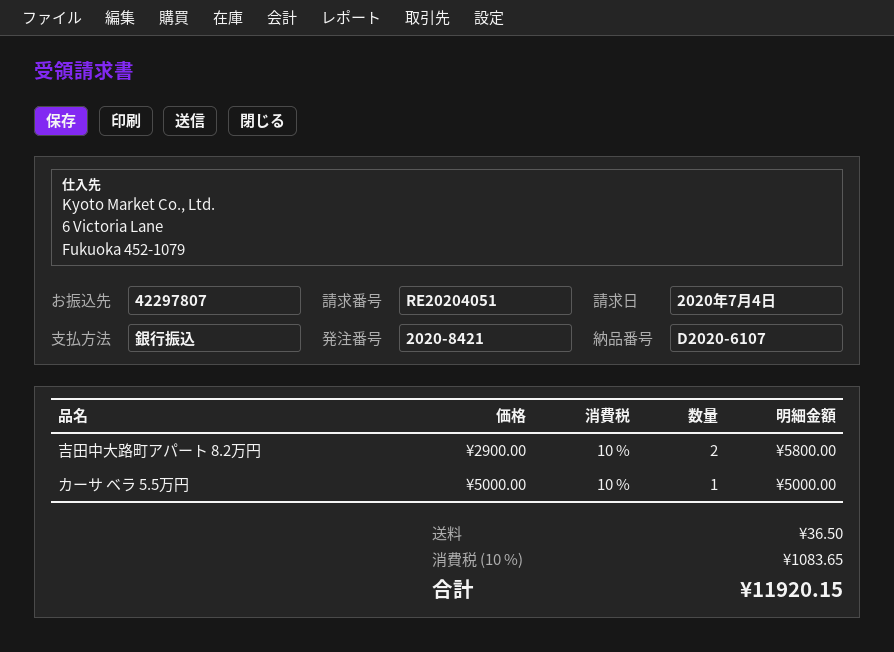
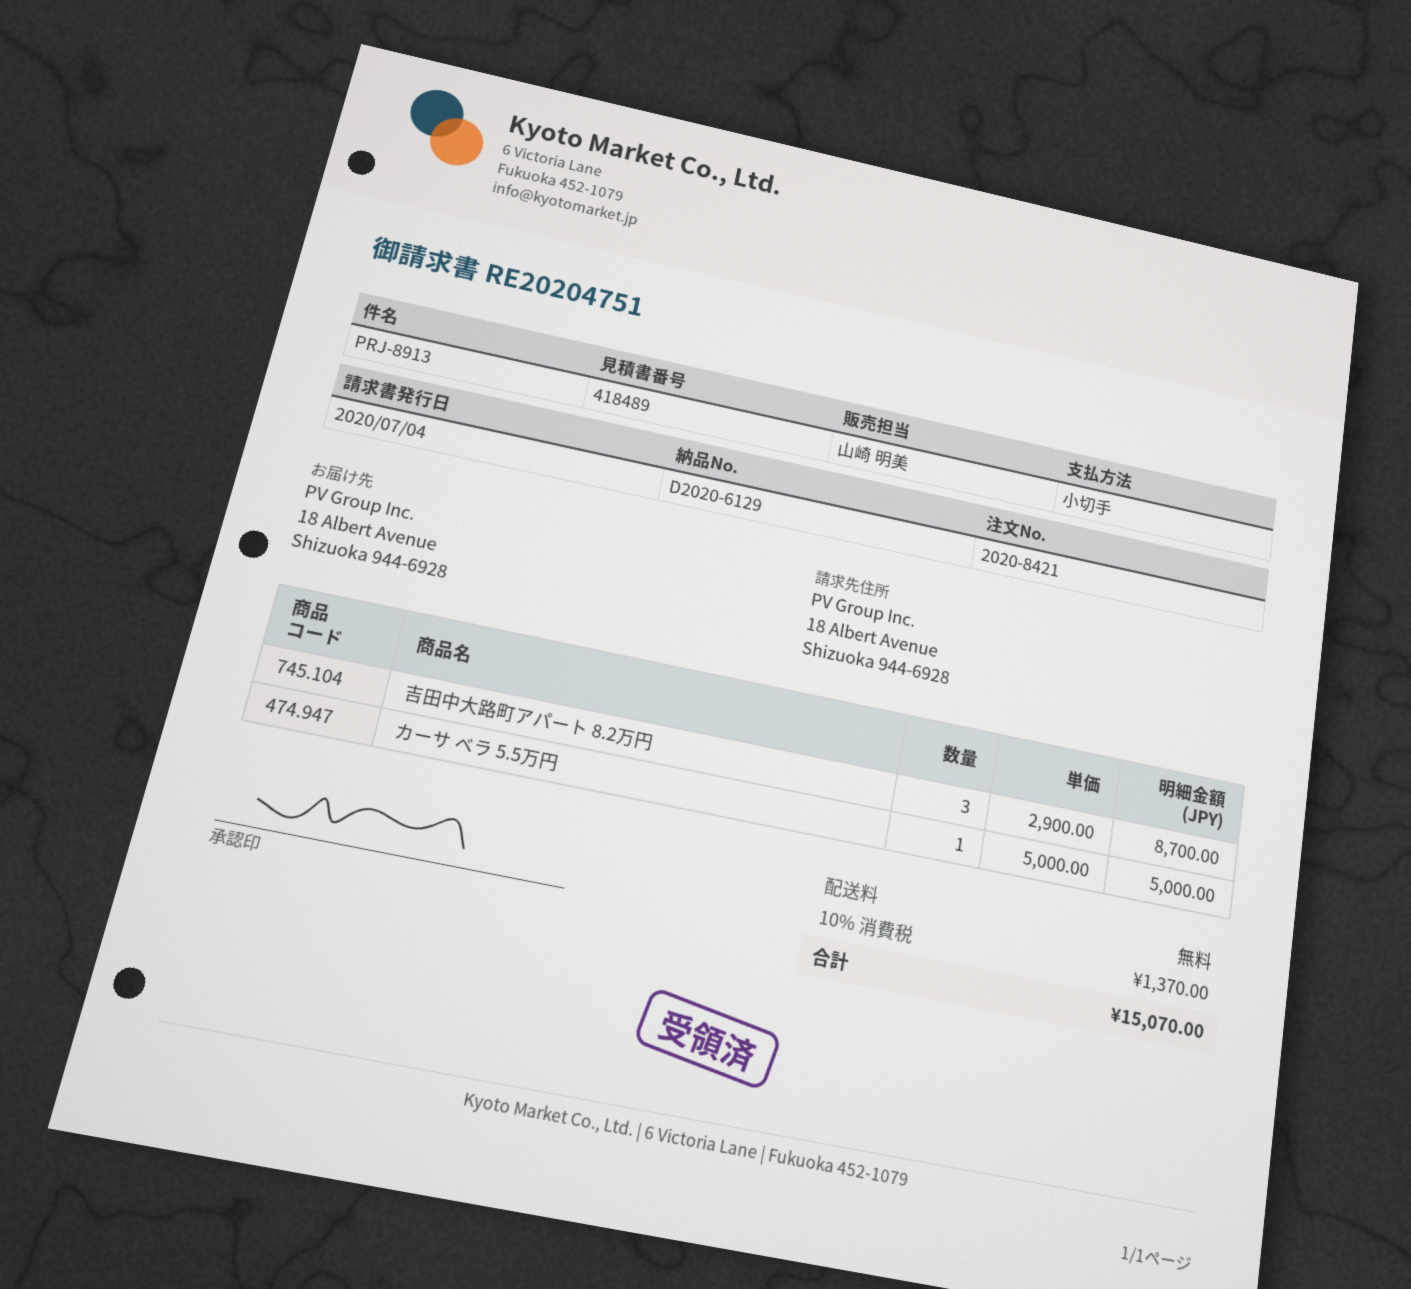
delivery note number: D2020-6107 -> D2020-6129
invoice number: RE20204051 -> RE20204751
payment method: bank transfer -> cheque
吉田中大路町アパート 8.2万円: 2 x 2900.00 = 5800.00 -> 3 x 2900.00 = 8700.00
shipping: 36.50 -> 0.00
tax: 10% = 1083.65 -> 10% = 1370.00
total: 11920.15 -> 15070.00

